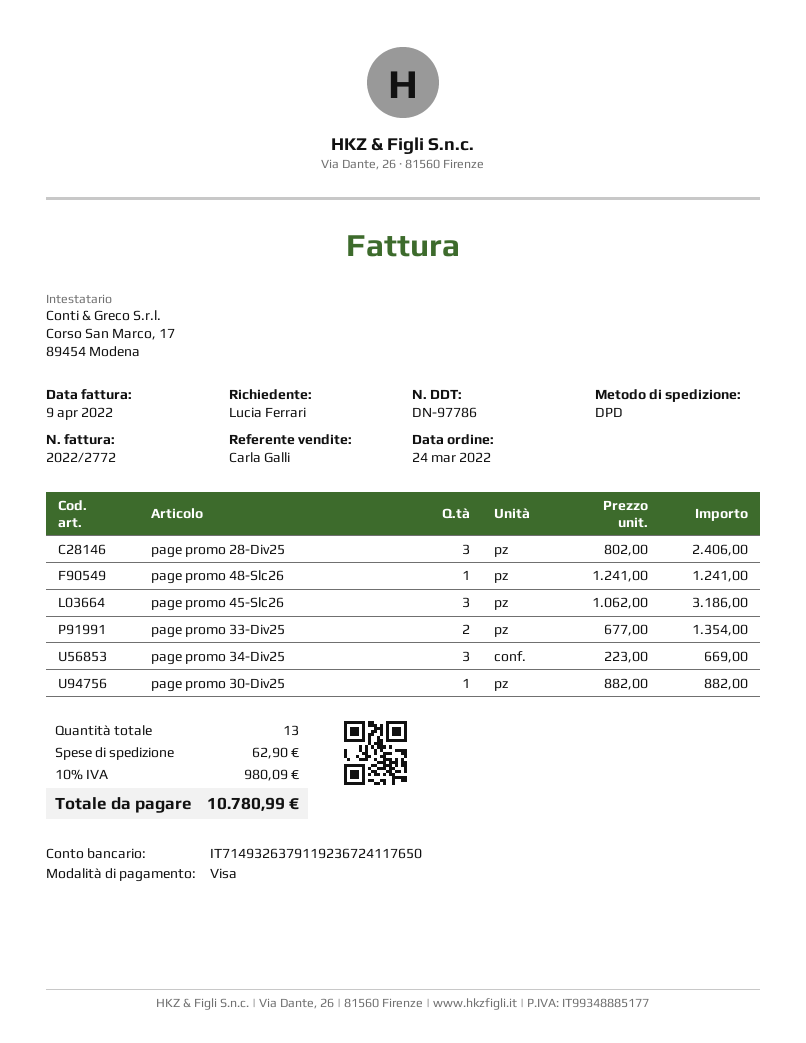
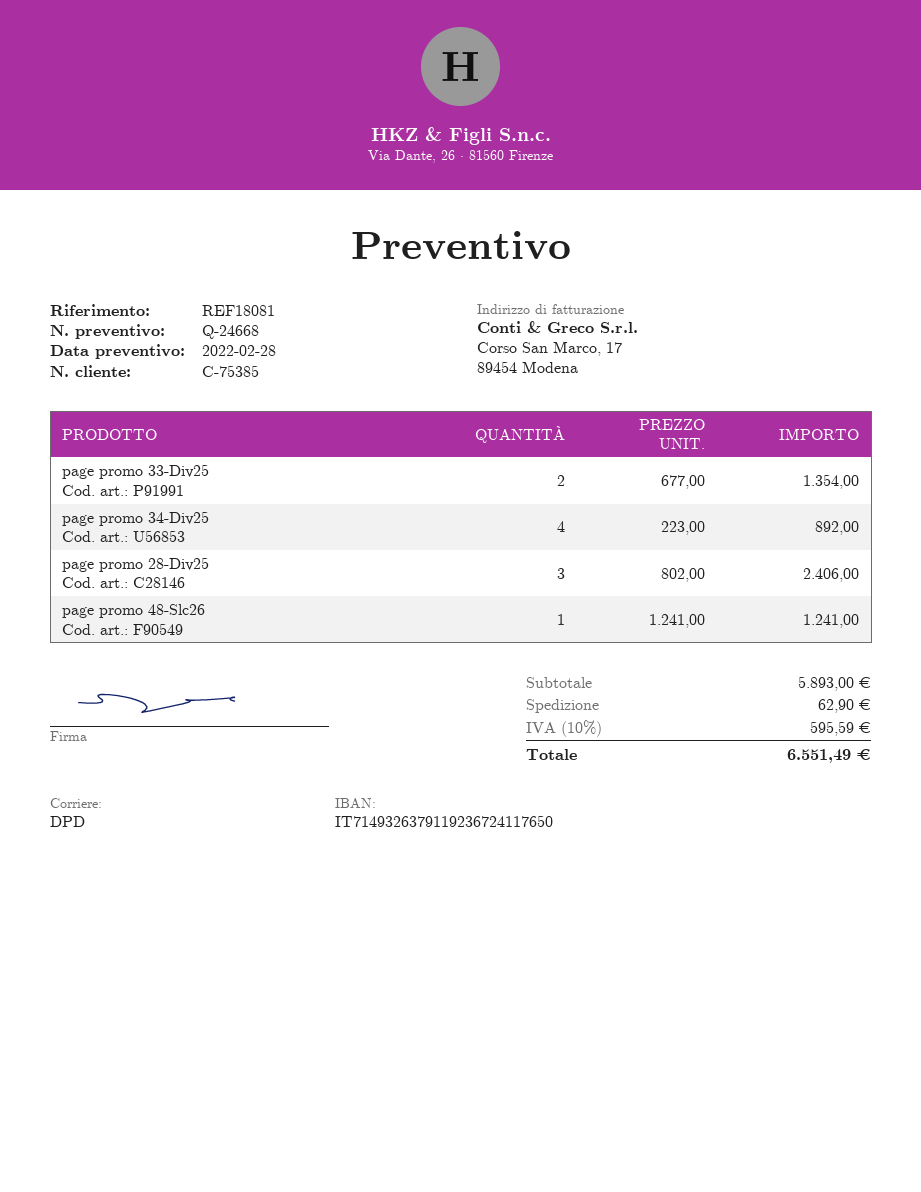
page promo 45-Slc26: 3 x 1062.00 = 3186.00 -> none
page promo 34-Div25: 3 x 223.00 = 669.00 -> 4 x 223.00 = 892.00
page promo 30-Div25: 1 x 882.00 = 882.00 -> none
tax: 10% = 980.09 -> 10% = 595.59
total: 10780.99 -> 6551.49

